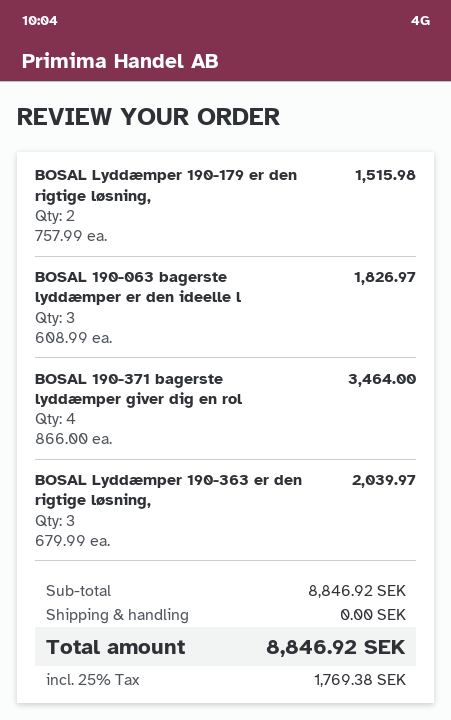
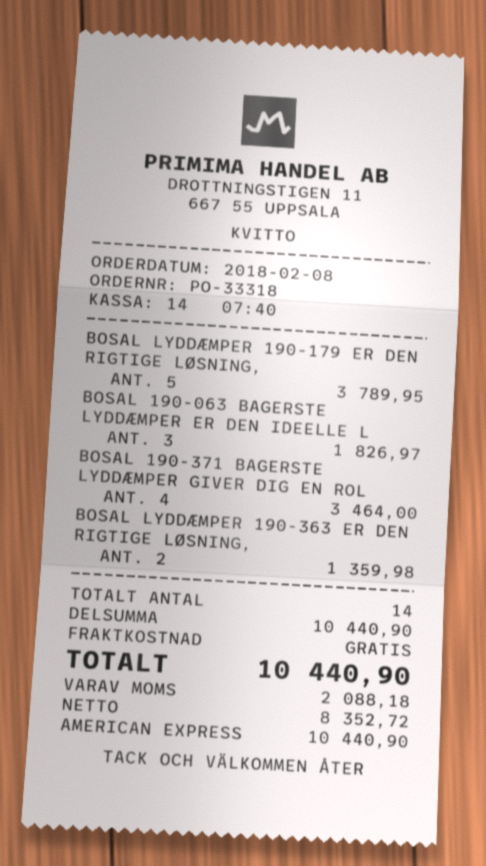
BOSAL Lyddæmper 190-179 er den rigtige løsning,: 2 for 1515.98 -> 5 for 3789.95
BOSAL Lyddæmper 190-363 er den rigtige løsning,: 3 for 2039.97 -> 2 for 1359.98
subtotal: 8846.92 -> 10440.90
tax: 1769.38 -> 2088.18
total: 8846.92 -> 10440.90

